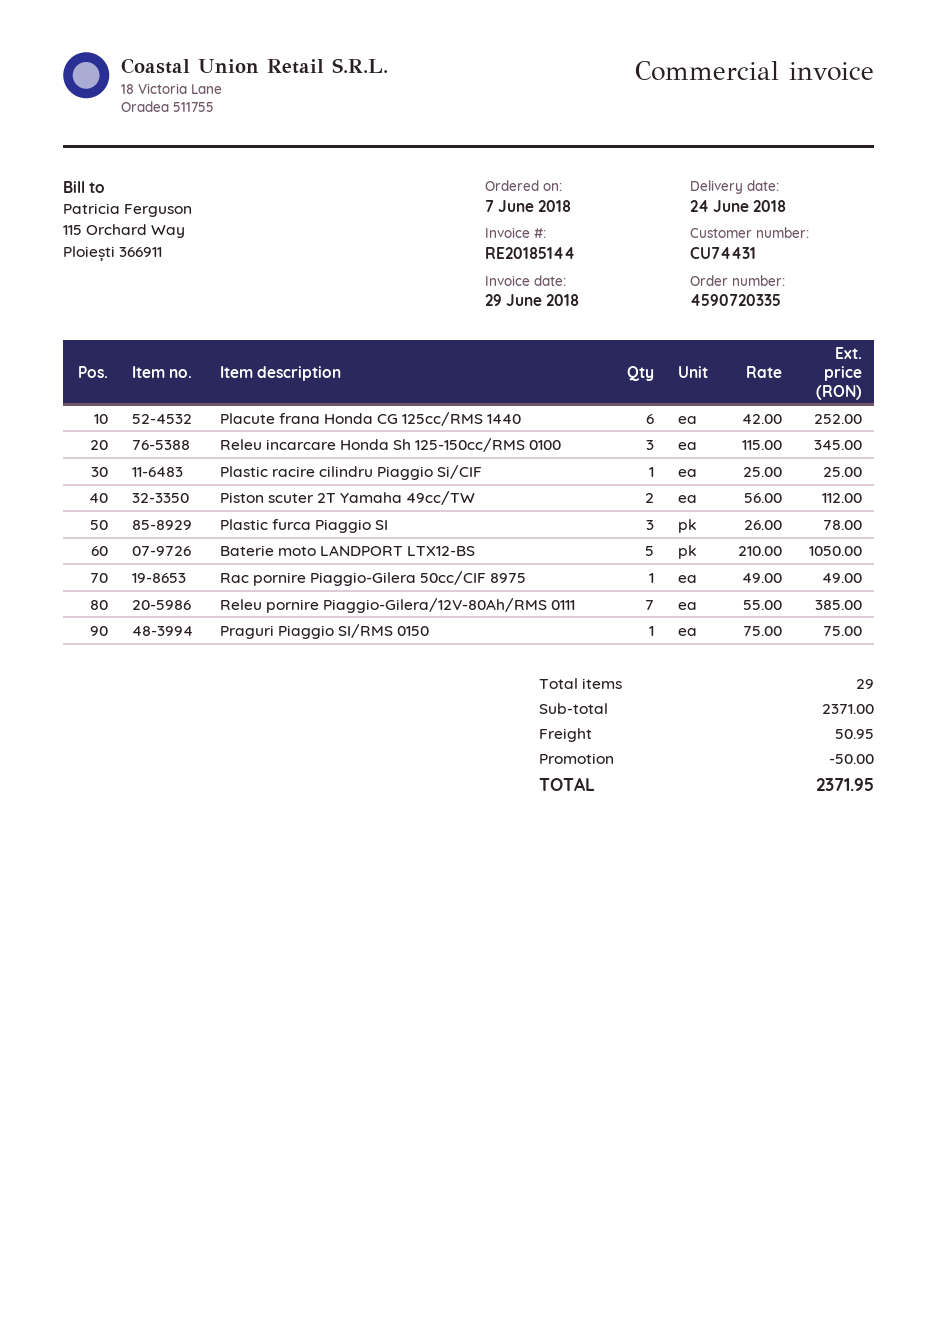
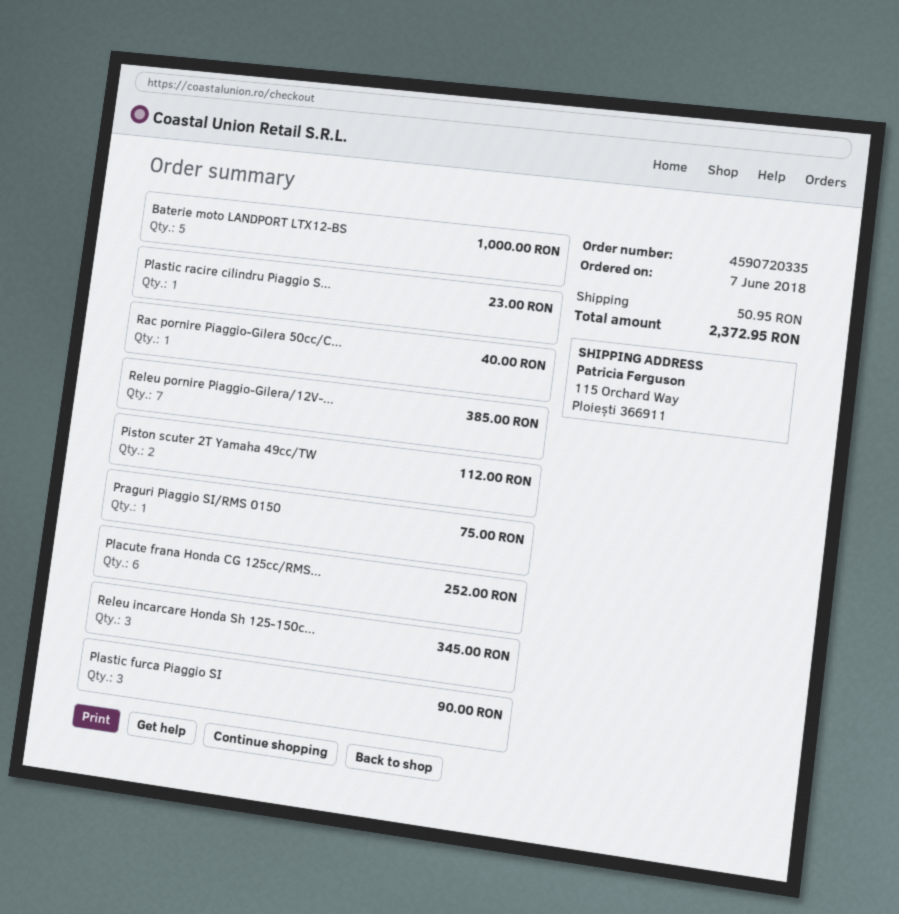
Plastic racire cilindru Piaggio Si/CIF: 1 for 25.00 -> 1 for 23.00
Plastic furca Piaggio SI: 3 for 78.00 -> 3 for 90.00
Baterie moto LANDPORT LTX12-BS: 5 for 1050.00 -> 5 for 1000.00
Rac pornire Piaggio-Gilera 50cc/CIF 8975: 1 for 49.00 -> 1 for 40.00
discount: 50.00 -> none
total: 2371.95 -> 2372.95

